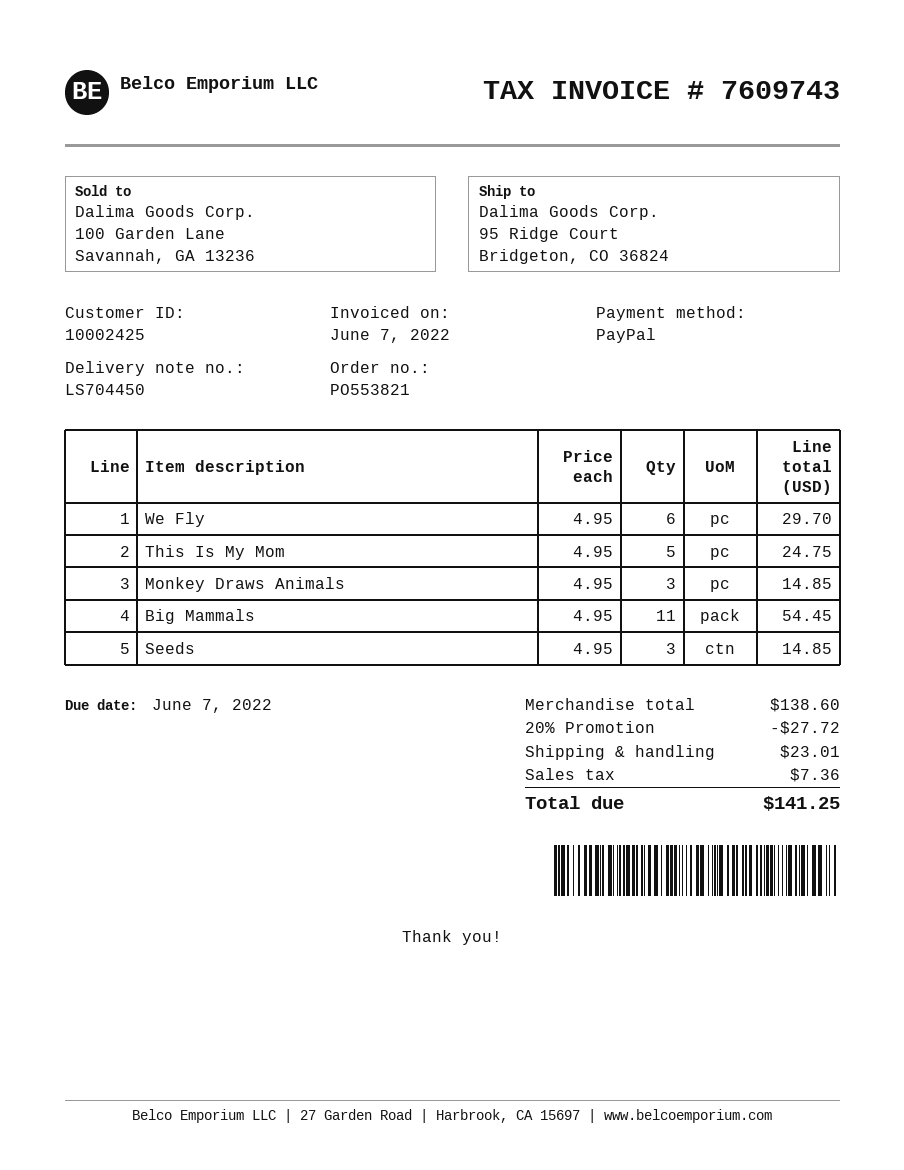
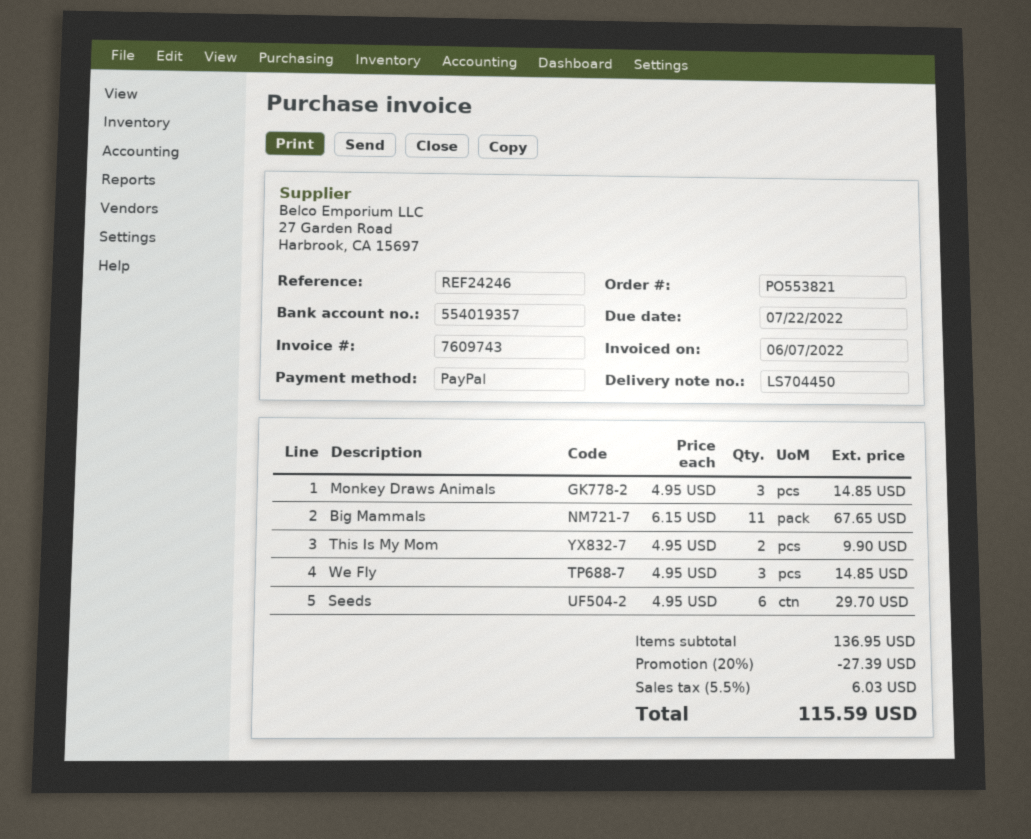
due date: 2022-06-07 -> 2022-07-22
We Fly: 6 x 4.95 = 29.70 -> 3 x 4.95 = 14.85
This Is My Mom: 5 x 4.95 = 24.75 -> 2 x 4.95 = 9.90
Big Mammals: 11 x 4.95 = 54.45 -> 11 x 6.15 = 67.65
Seeds: 3 x 4.95 = 14.85 -> 6 x 4.95 = 29.70
subtotal: 138.60 -> 136.95
discount: 20% = 27.72 -> 20% = 27.39
shipping: 23.01 -> none
tax: 7.36 -> 6.03
total: 141.25 -> 115.59

